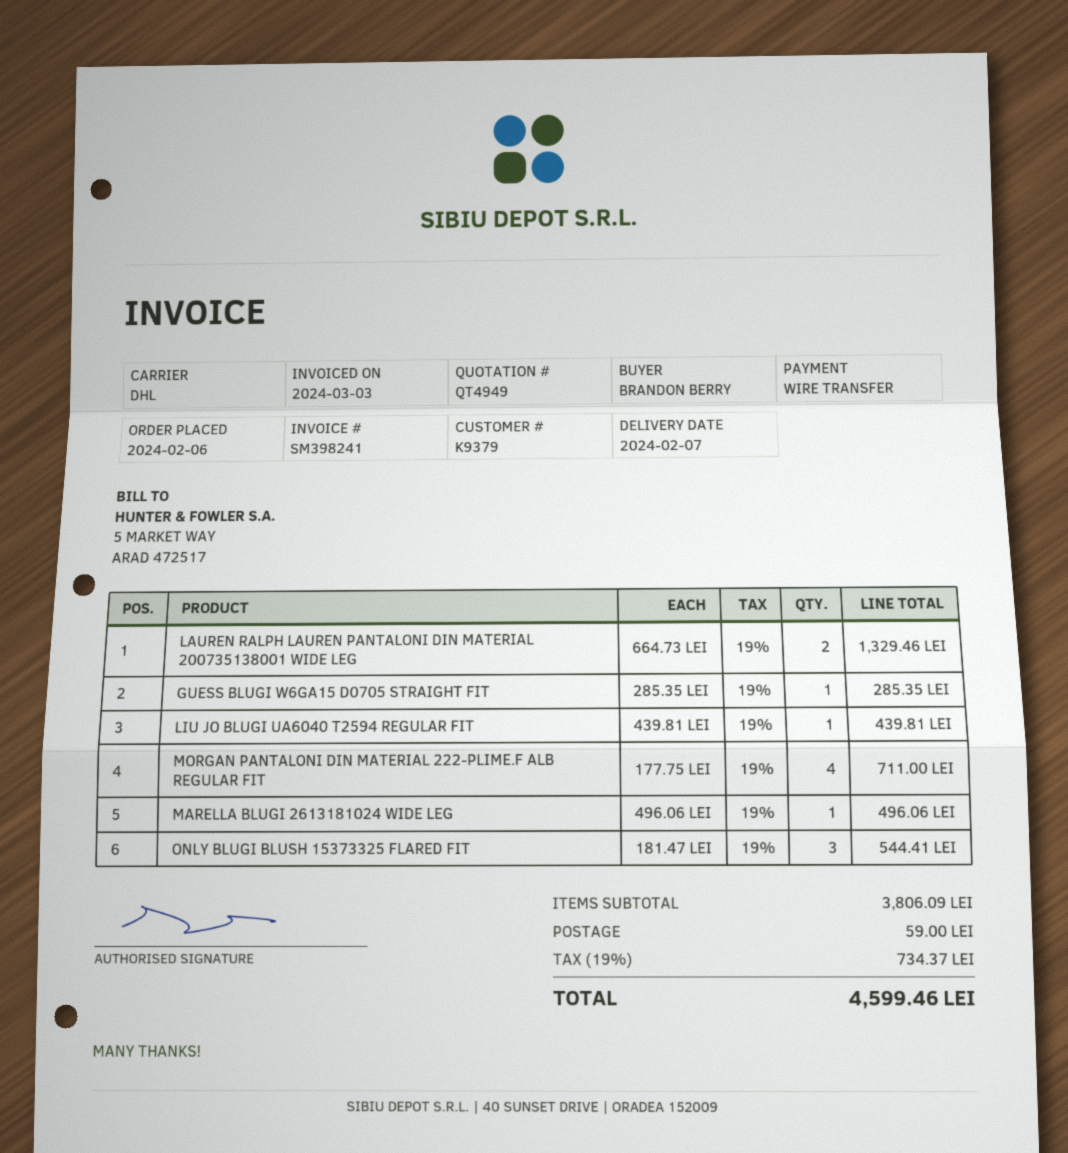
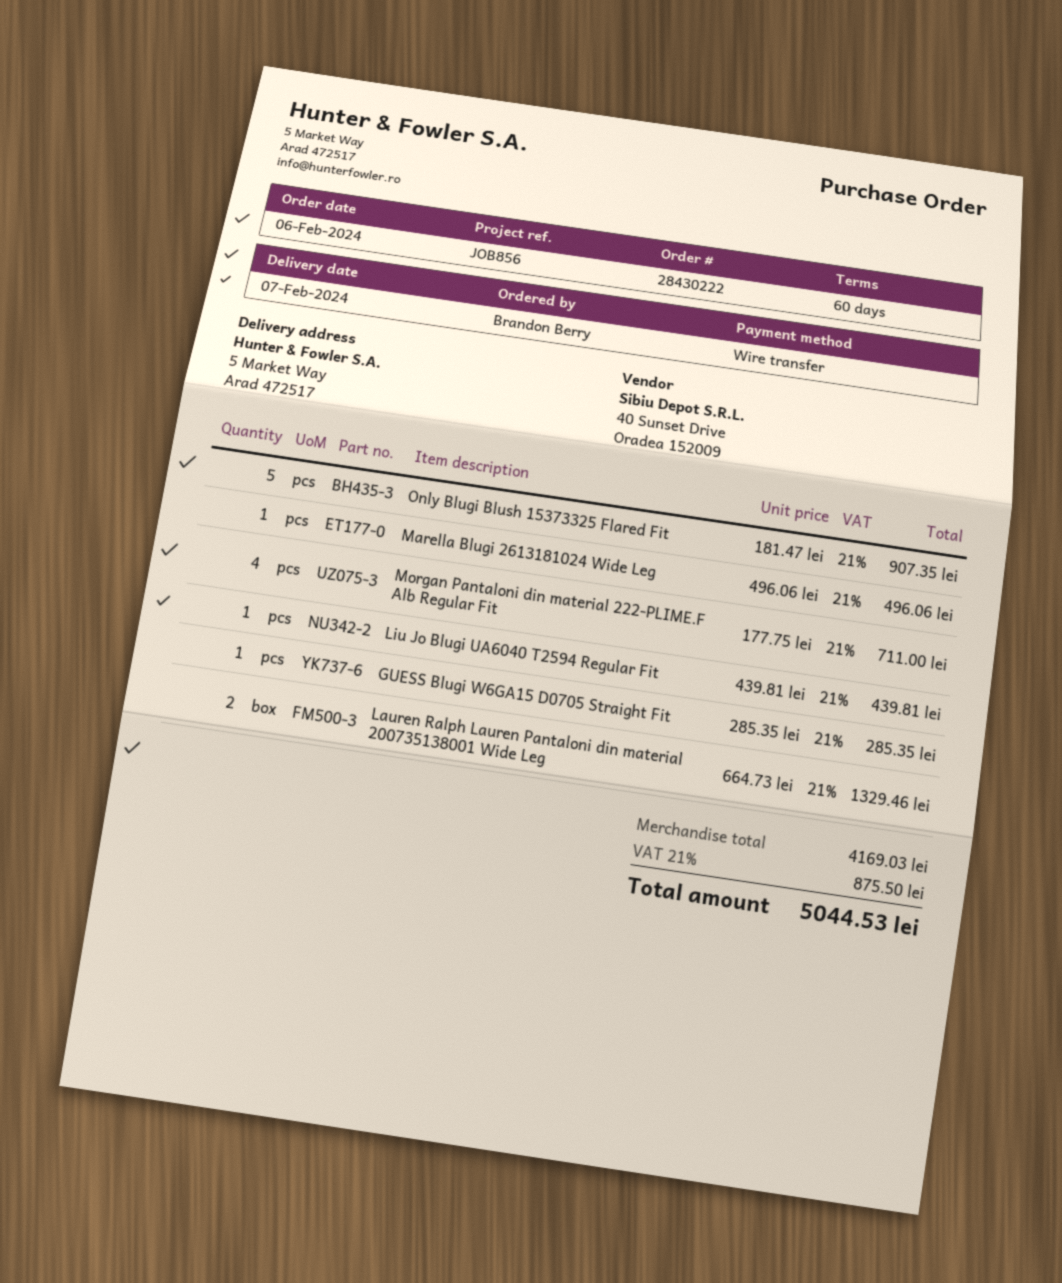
ONLY BLUGI BLUSH 15373325 FLARED FIT: 3 x 181.47 = 544.41 -> 5 x 181.47 = 907.35
subtotal: 3806.09 -> 4169.03
shipping: 59.00 -> none
tax: 19% = 734.37 -> 21% = 875.50
total: 4599.46 -> 5044.53

